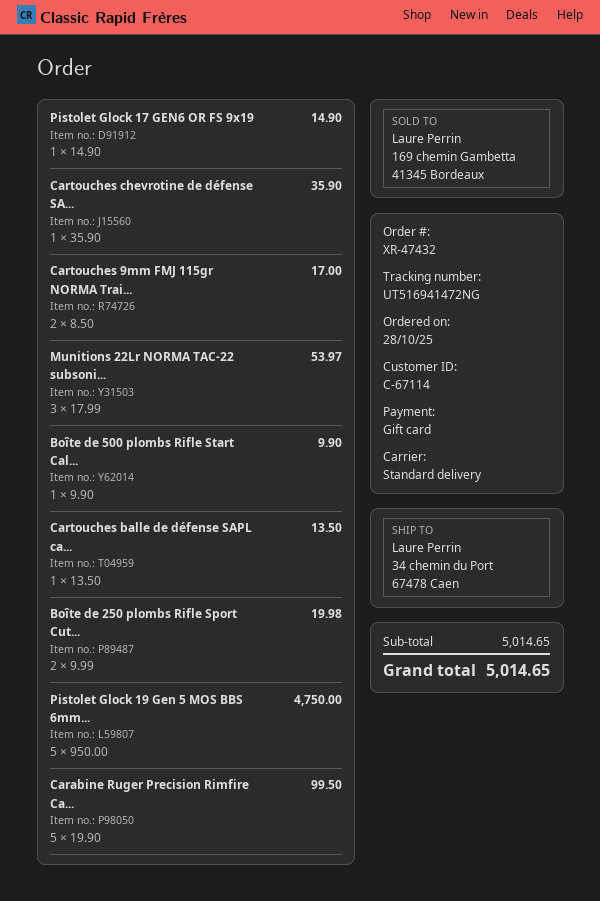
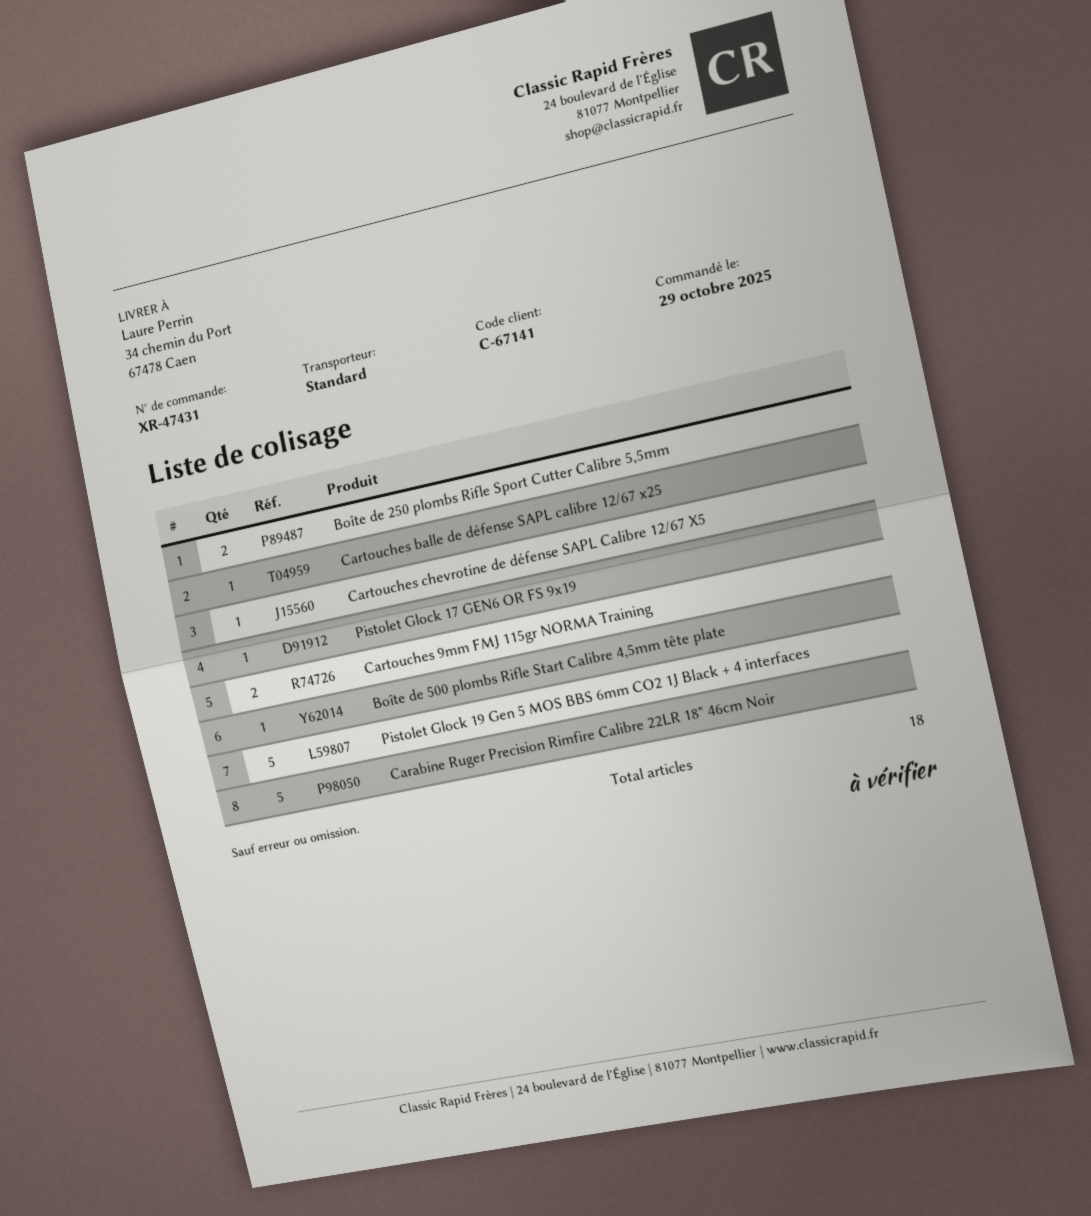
order number: XR-47432 -> XR-47431
order date: 2025-10-28 -> 2025-10-29
customer number: C-67114 -> C-67141
Munitions 22Lr NORMA TAC-22 subsoni...: 3 -> none

